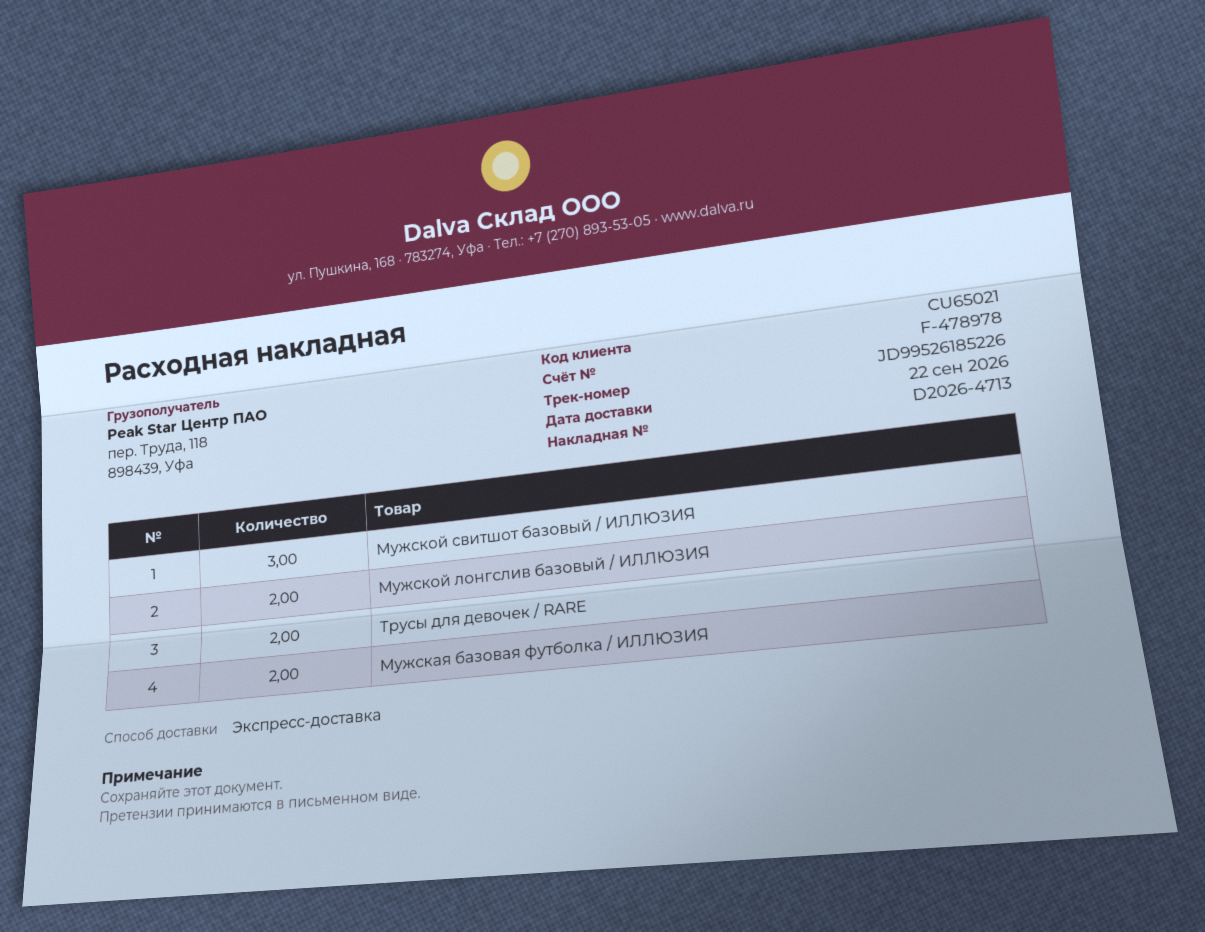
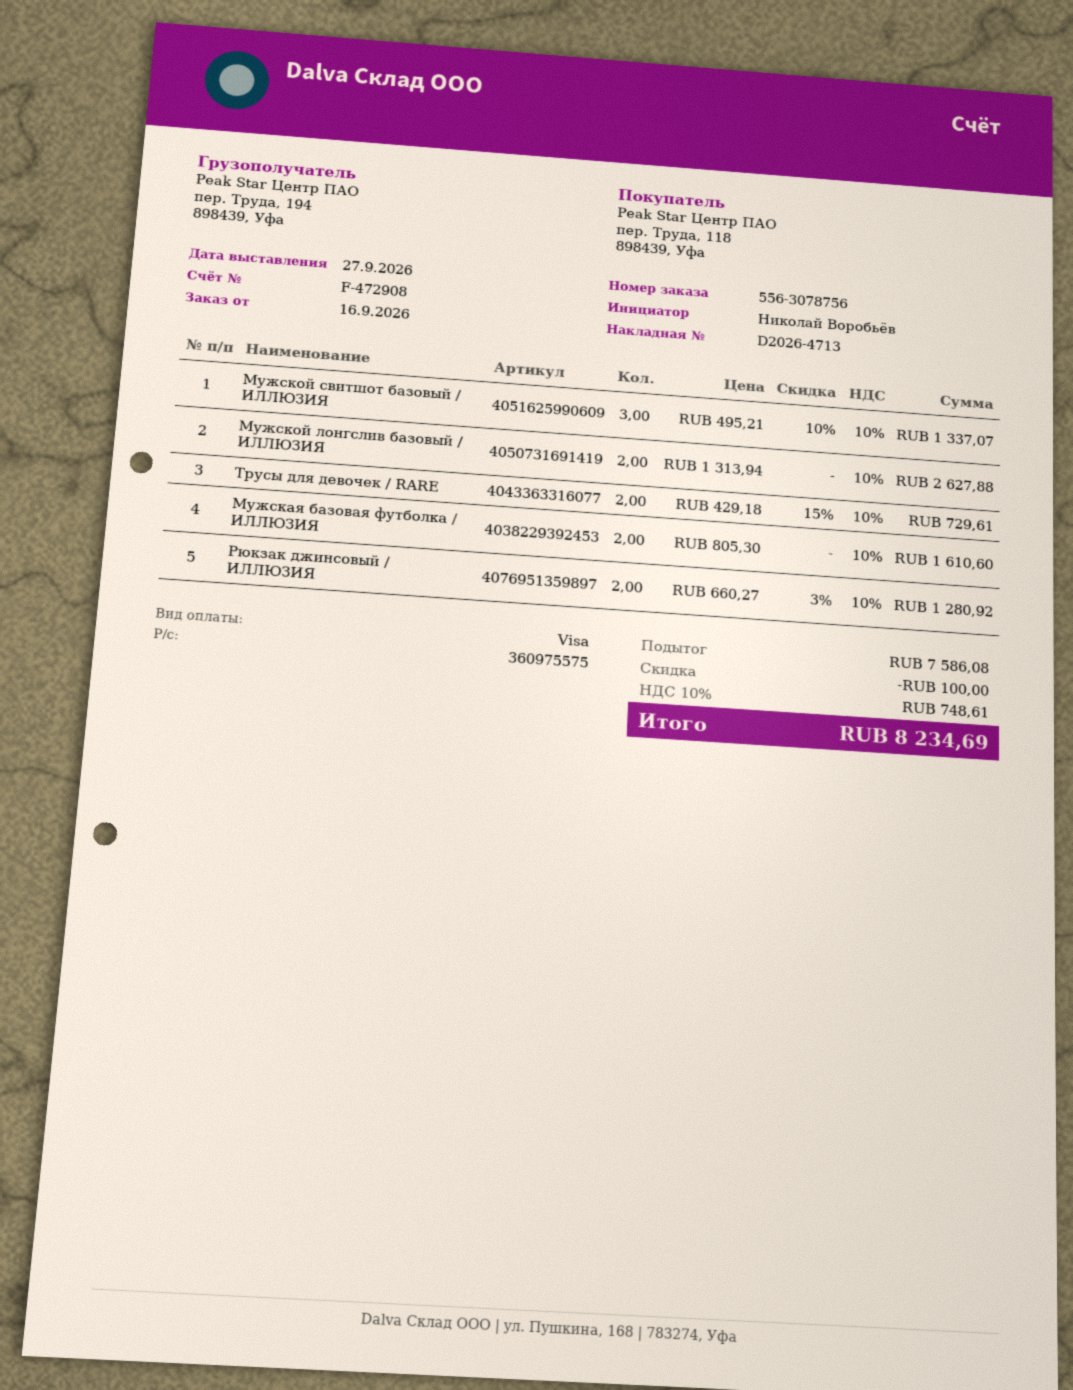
invoice number: F-478978 -> F-472908
ship to: пер. Труда, 118, 898439, Уфа -> пер. Труда, 194, 898439, Уфа
Рюкзак джинсовый / ИЛЛЮЗИЯ: none -> 2

